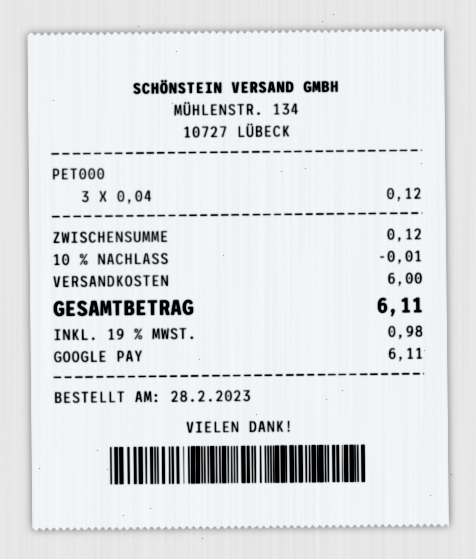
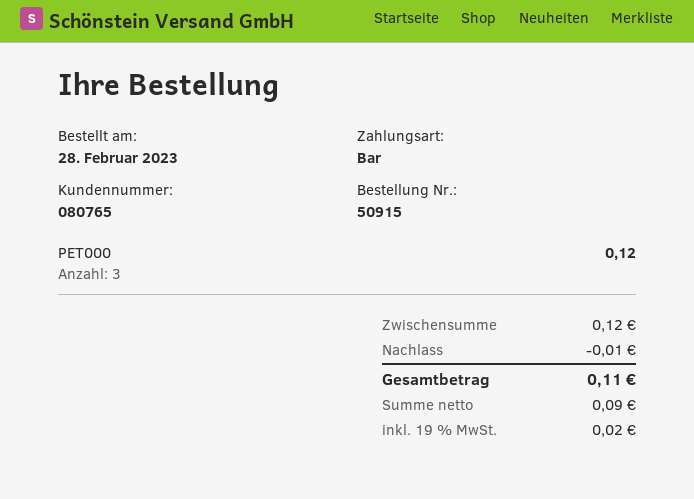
payment method: Google Pay -> cash
shipping: 6.00 -> none
tax: 19% = 0.98 -> 19% = 0.02
total: 6.11 -> 0.11

